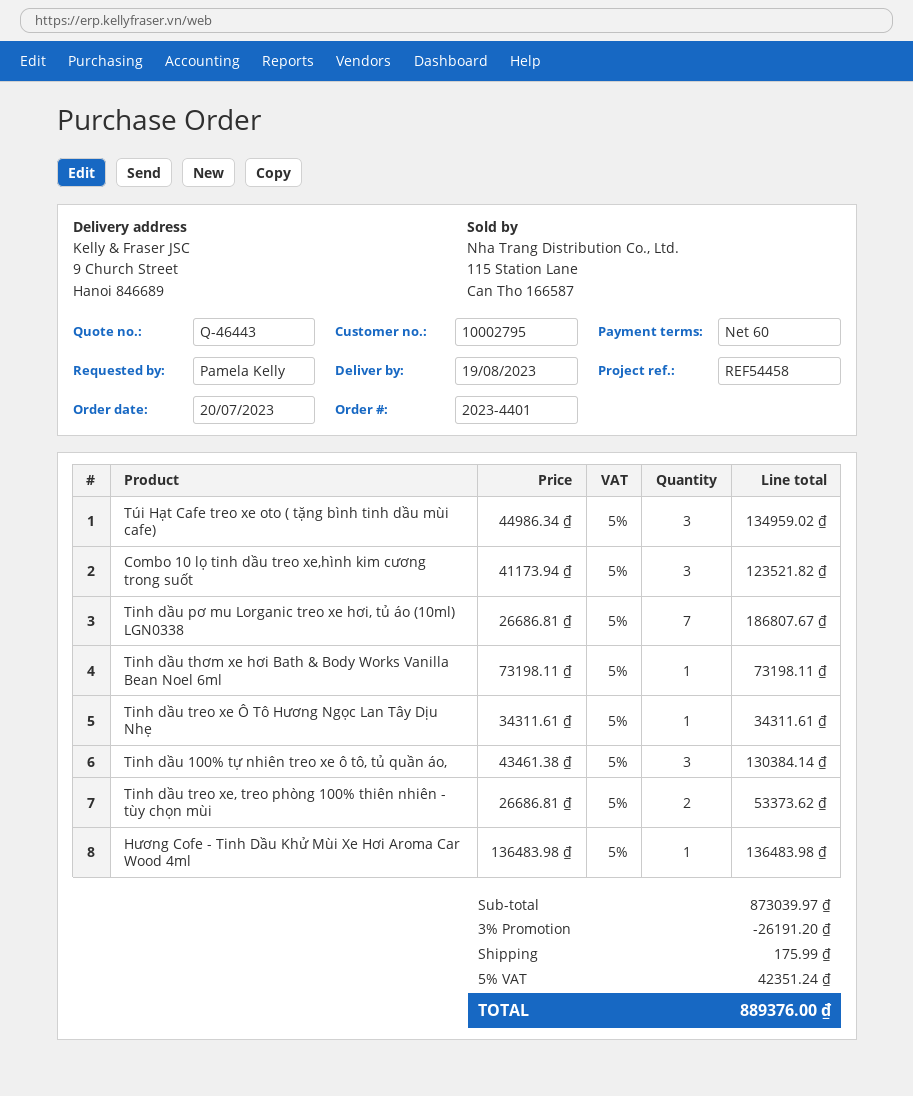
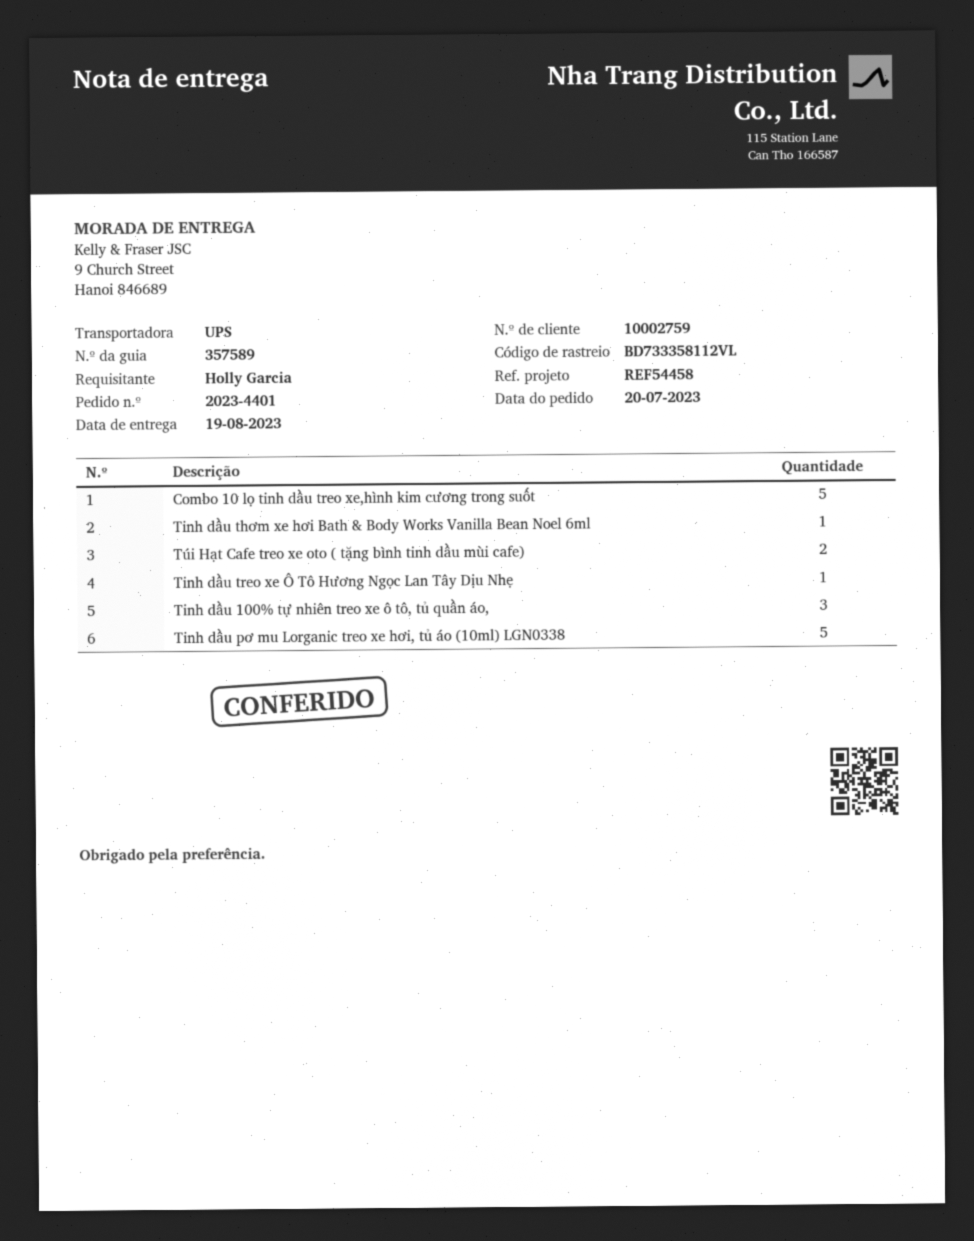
customer number: 10002795 -> 10002759
ordered by: Pamela Kelly -> Holly Garcia
Túi Hạt Cafe treo xe oto ( tặng bình tinh dầu mùi cafe): 3 -> 2
Combo 10 lọ tinh dầu treo xe,hình kim cương trong suốt: 3 -> 5
Tinh dầu pơ mu Lorganic treo xe hơi, tủ áo (10ml) LGN0338: 7 -> 5
Tinh dầu treo xe, treo phòng 100% thiên nhiên - tùy chọn mùi: 2 -> none
Hương Cofe - Tinh Dầu Khử Mùi Xe Hơi Aroma Car Wood 4ml: 1 -> none

